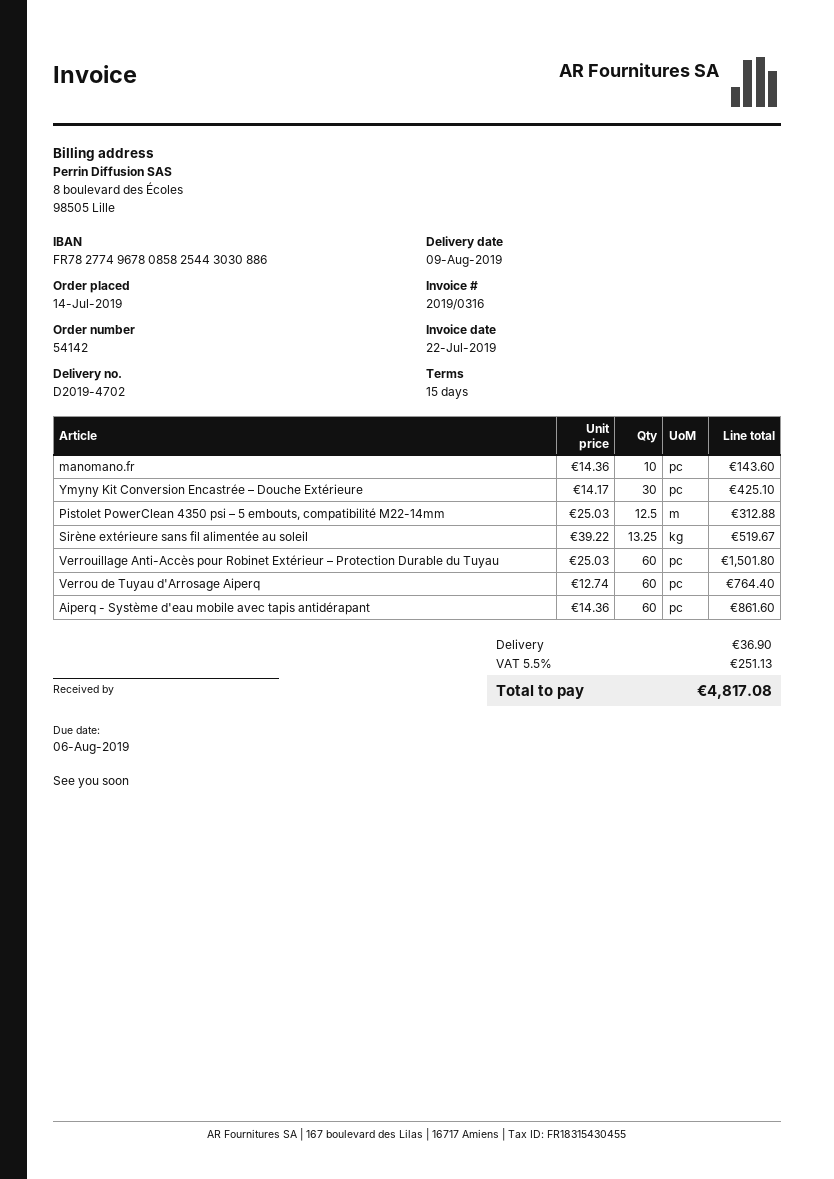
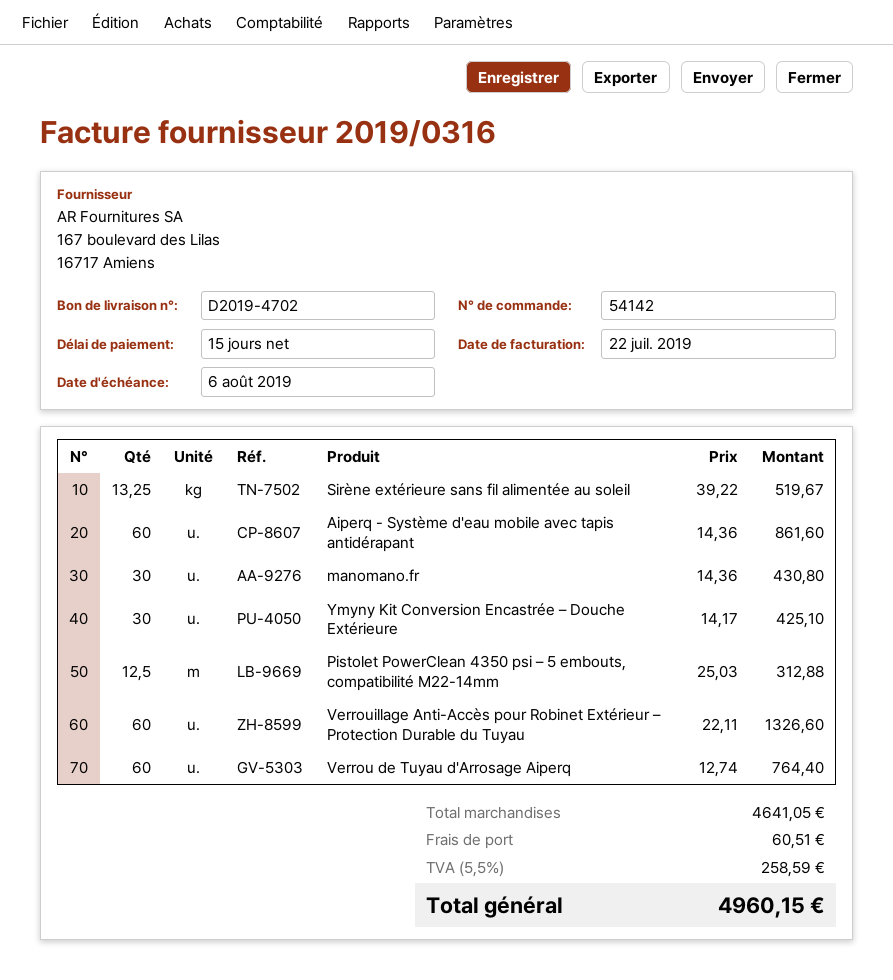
manomano.fr: 10 x 14.36 = 143.60 -> 30 x 14.36 = 430.80
Verrouillage Anti-Accès pour Robinet Extérieur – Protection Durable du Tuyau: 60 x 25.03 = 1501.80 -> 60 x 22.11 = 1326.60
shipping: 36.90 -> 60.51
tax: 5.5% = 251.13 -> 5.5% = 258.59
total: 4817.08 -> 4960.15

